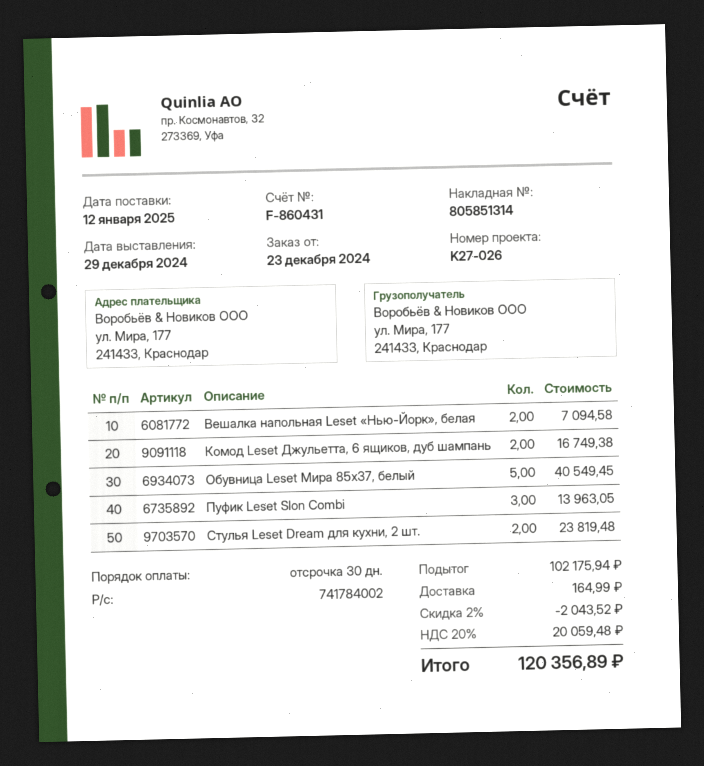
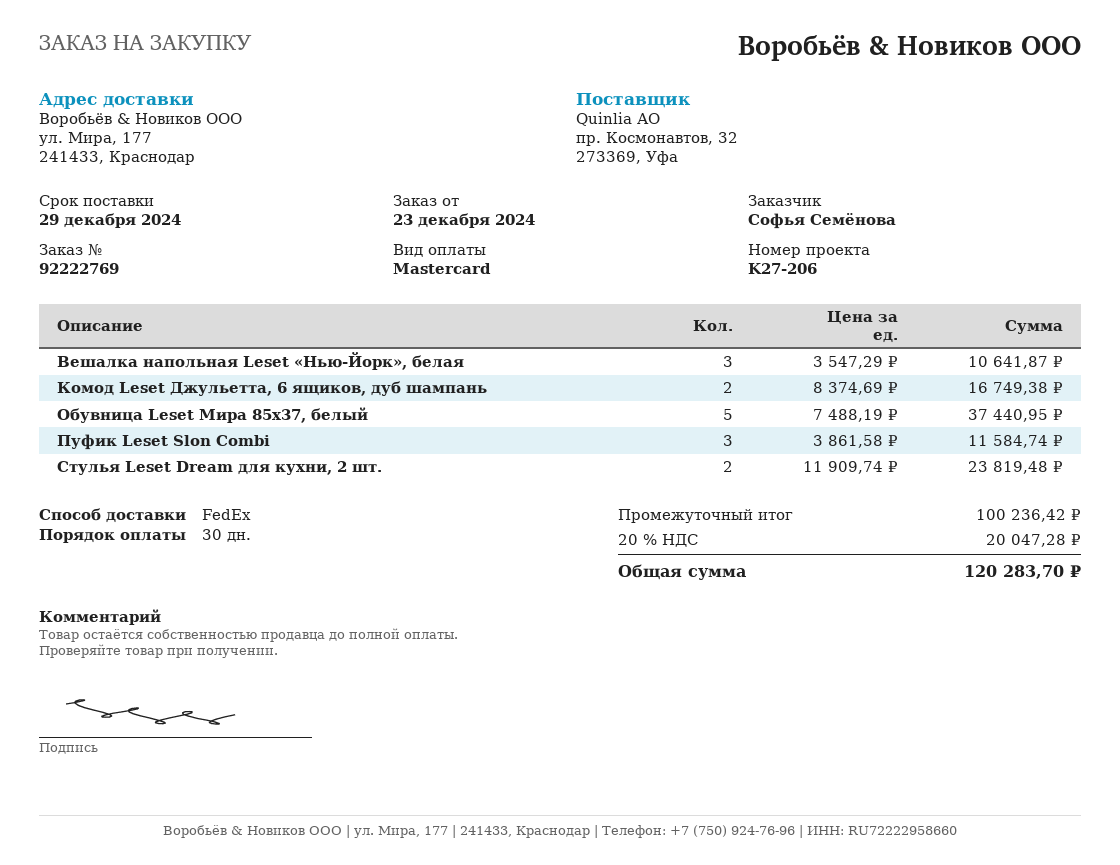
delivery date: 2025-01-12 -> 2024-12-29
reference: K27-026 -> K27-206
Вешалка напольная Leset «Нью-Йорк», белая: 2 for 7094.58 -> 3 for 10641.87
Обувница Leset Мира 85х37, белый: 5 for 40549.45 -> 5 for 37440.95
Пуфик Leset Slon Combi: 3 for 13963.05 -> 3 for 11584.74
subtotal: 102175.94 -> 100236.42
discount: 2% = 2043.52 -> none
shipping: 164.99 -> none
tax: 20% = 20059.48 -> 20% = 20047.28
total: 120356.89 -> 120283.70

